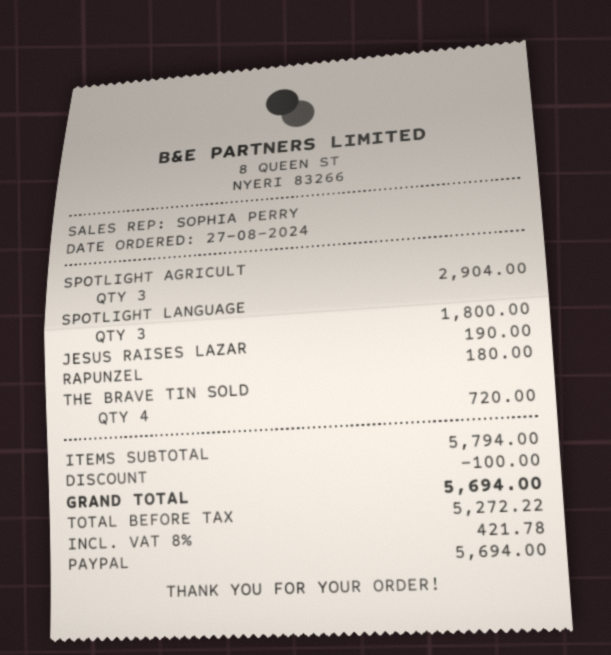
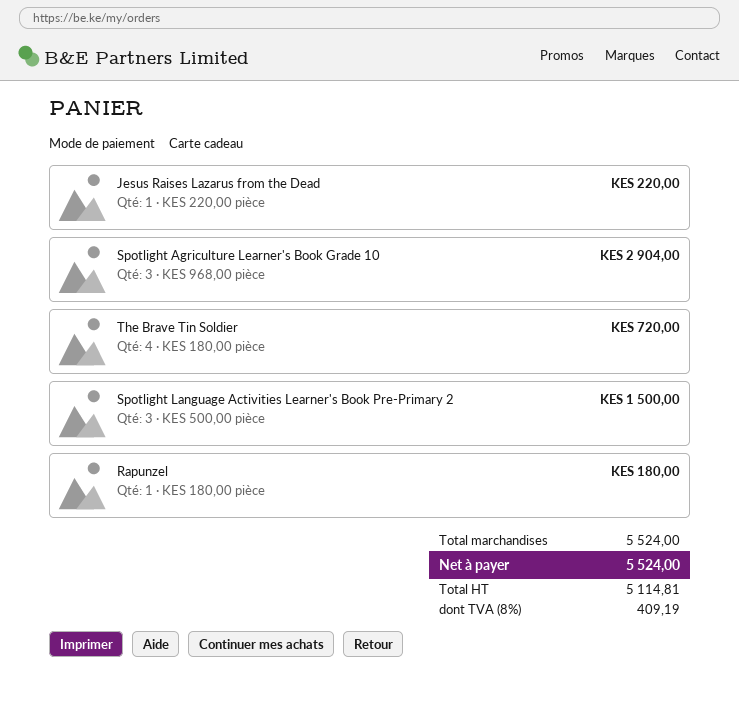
payment method: PayPal -> gift card
SPOTLIGHT LANGUAGE: 3 for 1800.00 -> 3 for 1500.00
JESUS RAISES LAZAR: 1 for 190.00 -> 1 for 220.00
subtotal: 5794.00 -> 5524.00
discount: 100.00 -> none
net: 5272.22 -> 5114.81
tax: 8% = 421.78 -> 8% = 409.19
total: 5694.00 -> 5524.00

